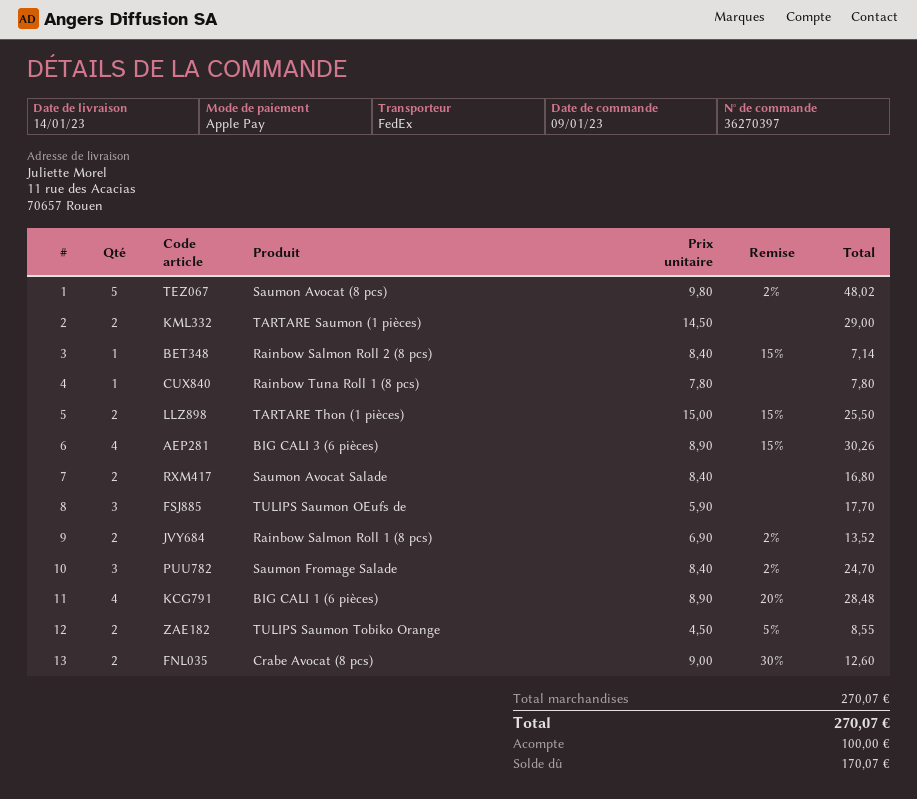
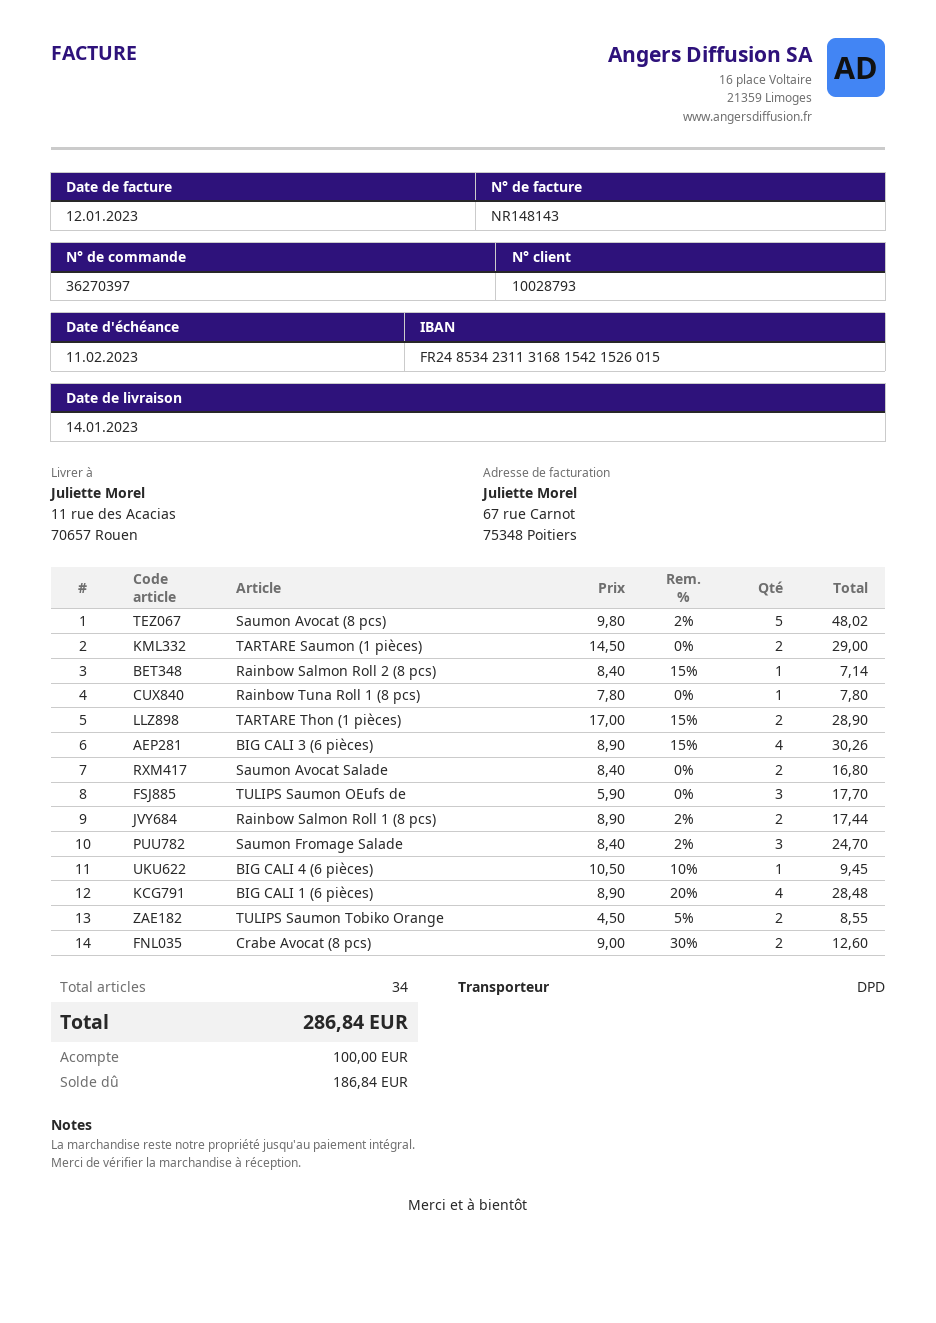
shipping method: FedEx -> DPD
TARTARE Thon (1 pièces): 2 x 15.00 - 15% = 25.50 -> 2 x 17.00 - 15% = 28.90
Rainbow Salmon Roll 1 (8 pcs): 2 x 6.90 - 2% = 13.52 -> 2 x 8.90 - 2% = 17.44
BIG CALI 4 (6 pièces): none -> 1 x 10.50 - 10% = 9.45
total: 270.07 -> 286.84
balance: 170.07 -> 186.84

